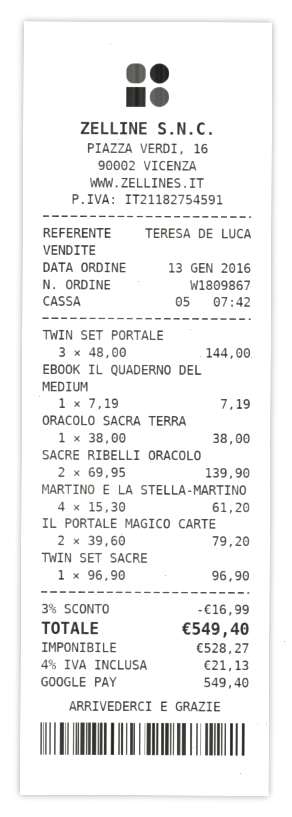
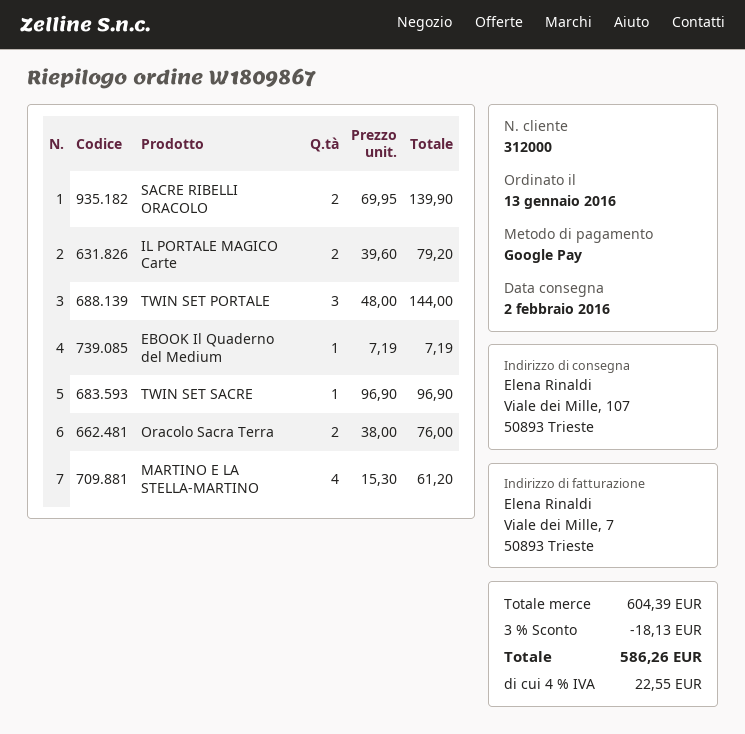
ORACOLO SACRA TERRA: 1 x 38.00 = 38.00 -> 2 x 38.00 = 76.00
discount: 3% = 16.99 -> 3% = 18.13
tax: 4% = 21.13 -> 4% = 22.55
total: 549.40 -> 586.26

